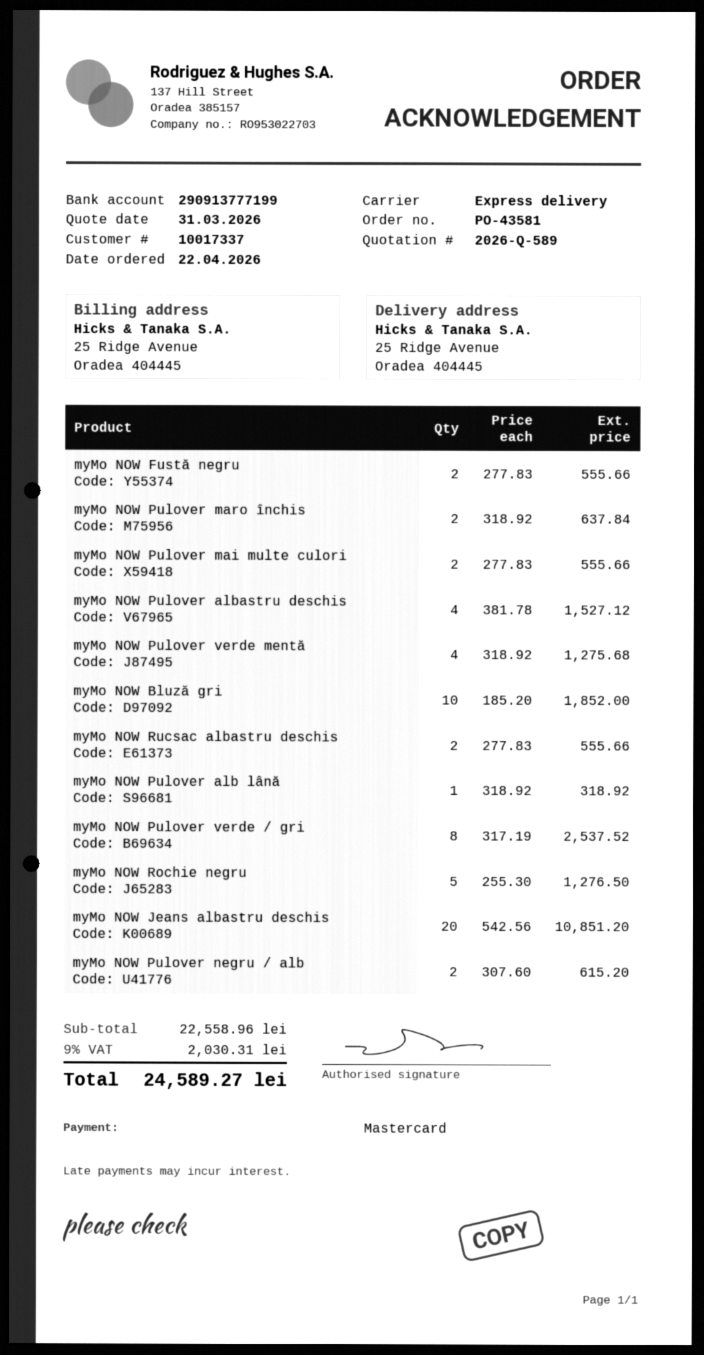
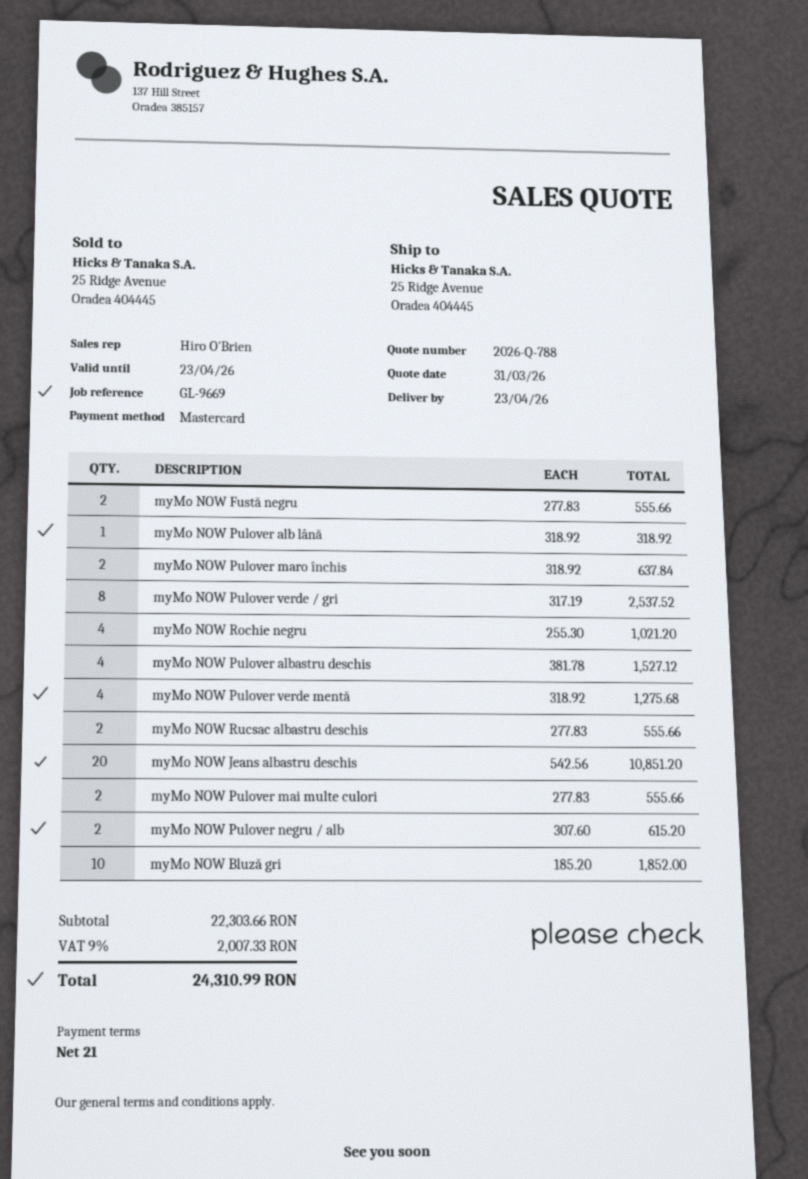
quote number: 2026-Q-589 -> 2026-Q-788
myMo NOW Rochie negru: 5 x 255.30 = 1276.50 -> 4 x 255.30 = 1021.20
subtotal: 22558.96 -> 22303.66
tax: 9% = 2030.31 -> 9% = 2007.33
total: 24589.27 -> 24310.99

